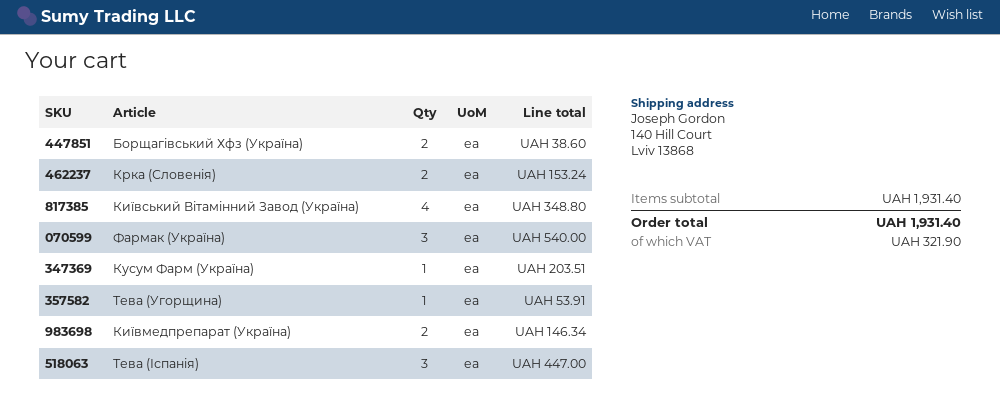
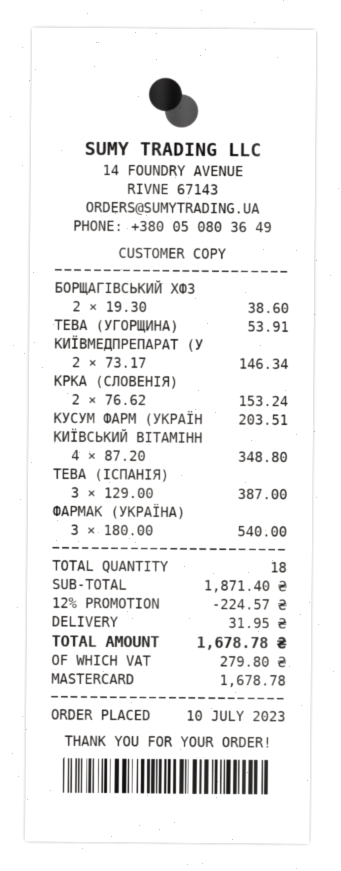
Тева (Іспанія): 3 for 447.00 -> 3 for 387.00
subtotal: 1931.40 -> 1871.40
discount: none -> 12% = 224.57
shipping: none -> 31.95
tax: 321.90 -> 279.80
total: 1931.40 -> 1678.78

